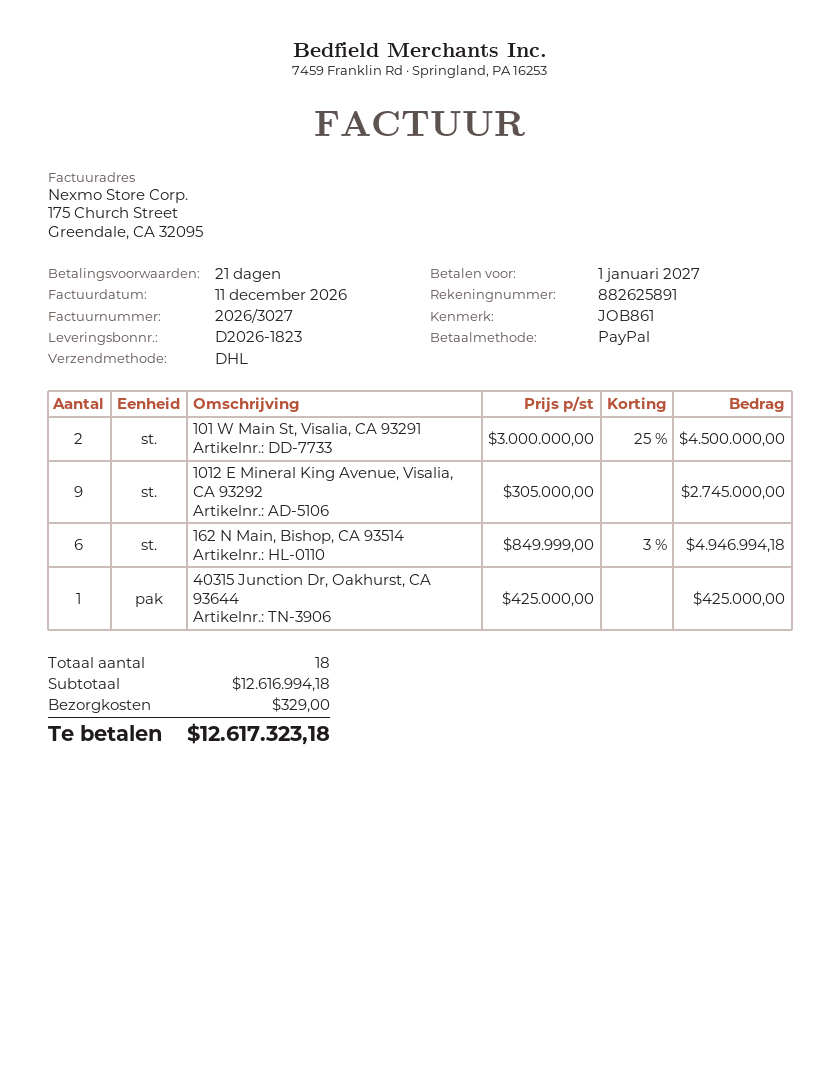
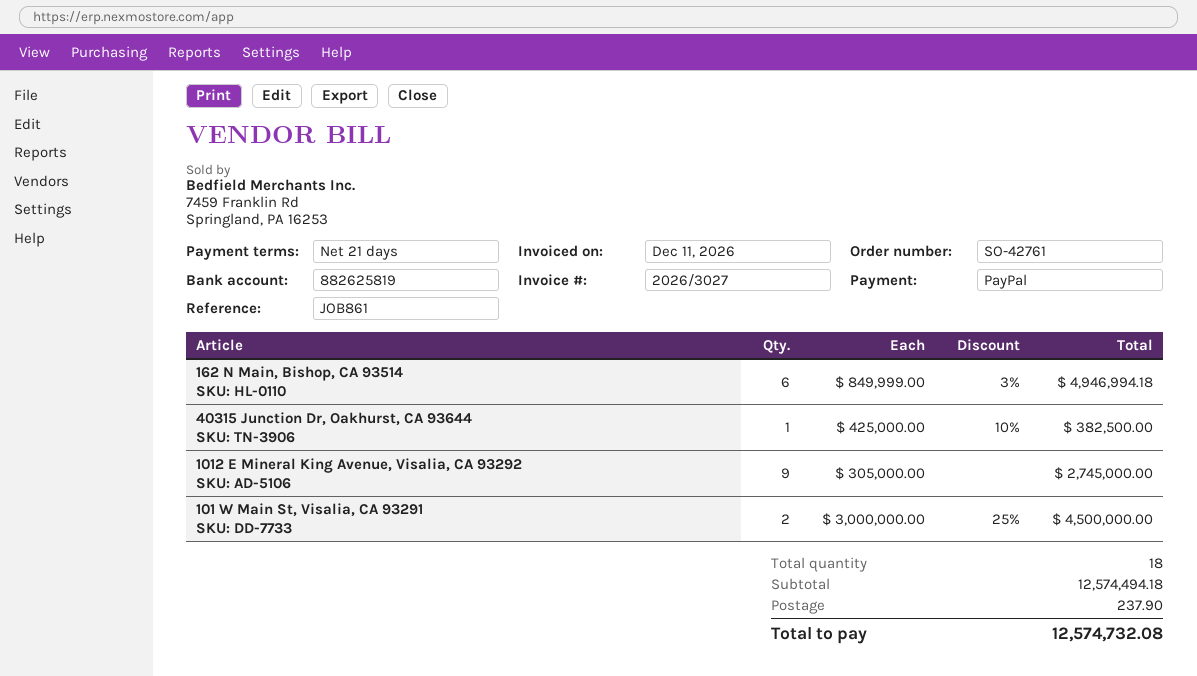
bank account: 882625891 -> 882625819
40315 Junction Dr, Oakhurst, CA 93644: 1 x 425000.00 = 425000.00 -> 1 x 425000.00 - 10% = 382500.00
subtotal: 12616994.18 -> 12574494.18
shipping: 329.00 -> 237.90
total: 12617323.18 -> 12574732.08

